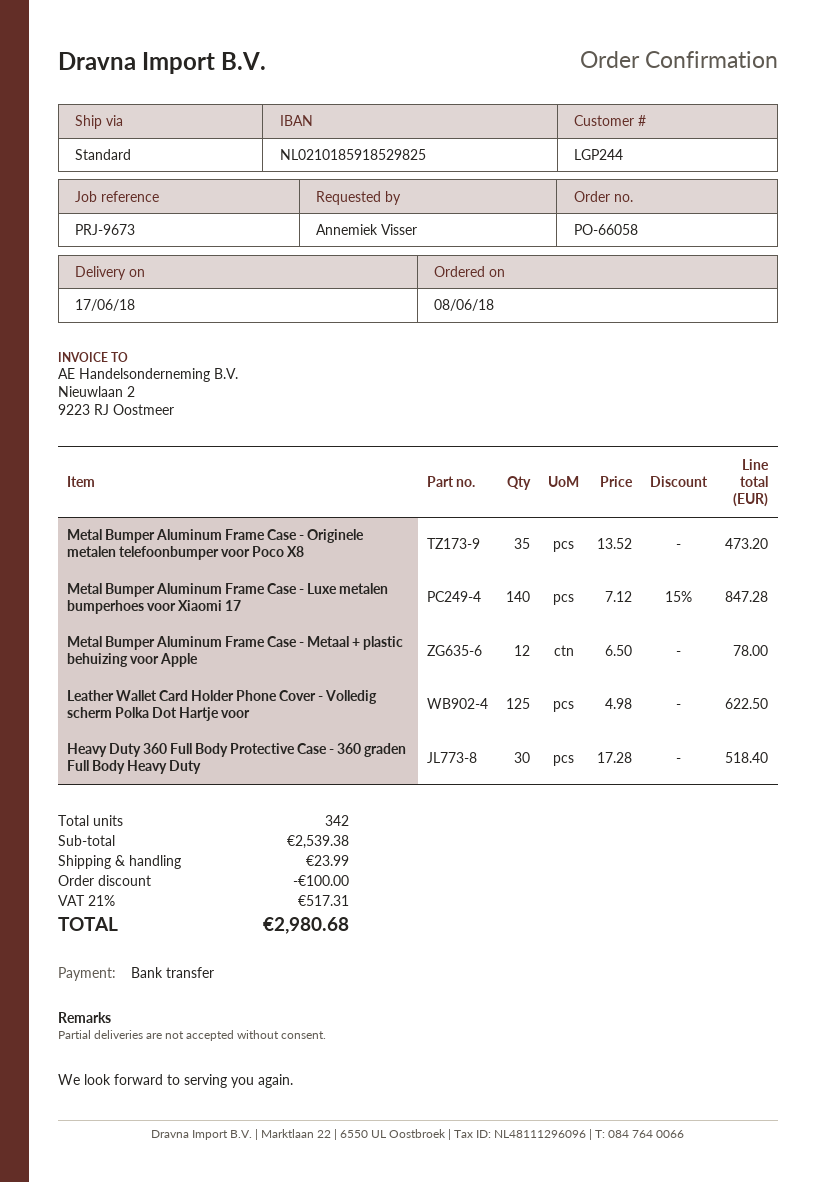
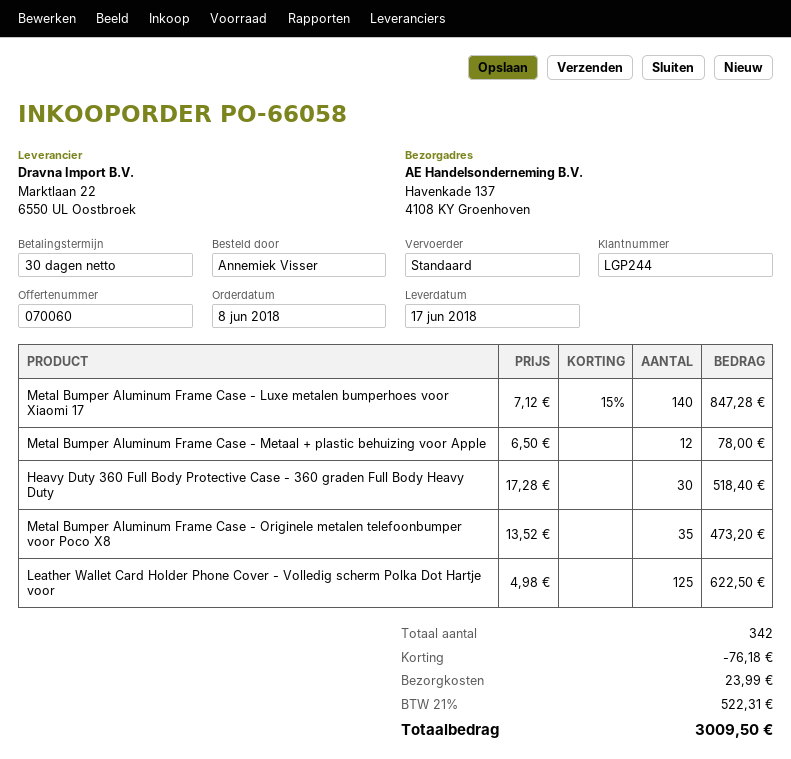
discount: 100.00 -> 76.18
tax: 21% = 517.31 -> 21% = 522.31
total: 2980.68 -> 3009.50

